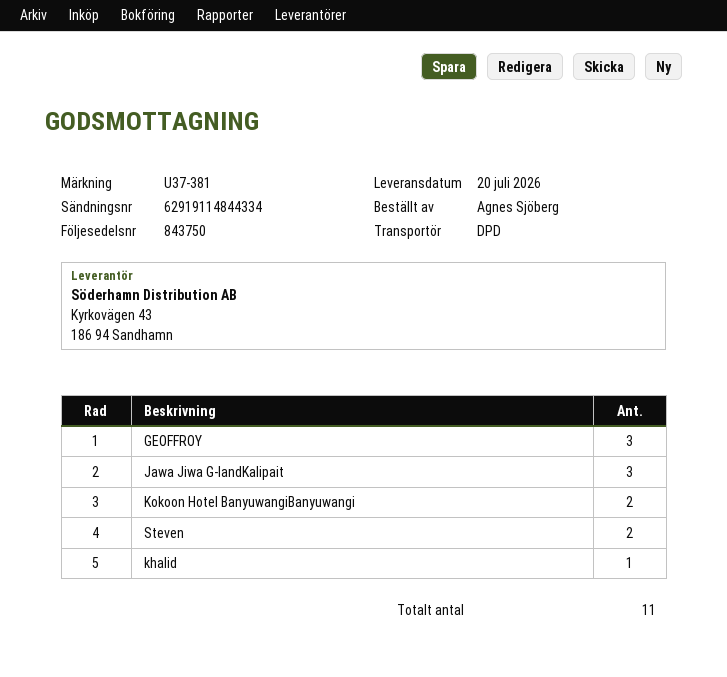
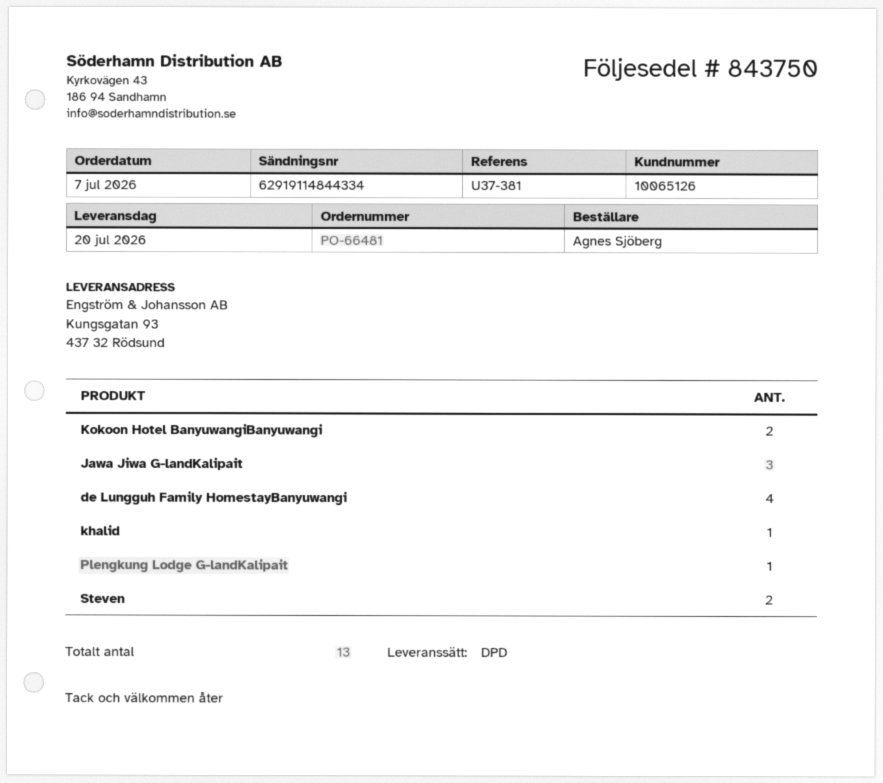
GEOFFROY: 3 -> none
de Lungguh Family HomestayBanyuwangi: none -> 4
Plengkung Lodge G-landKalipait: none -> 1
total quantity: 11 -> 13

